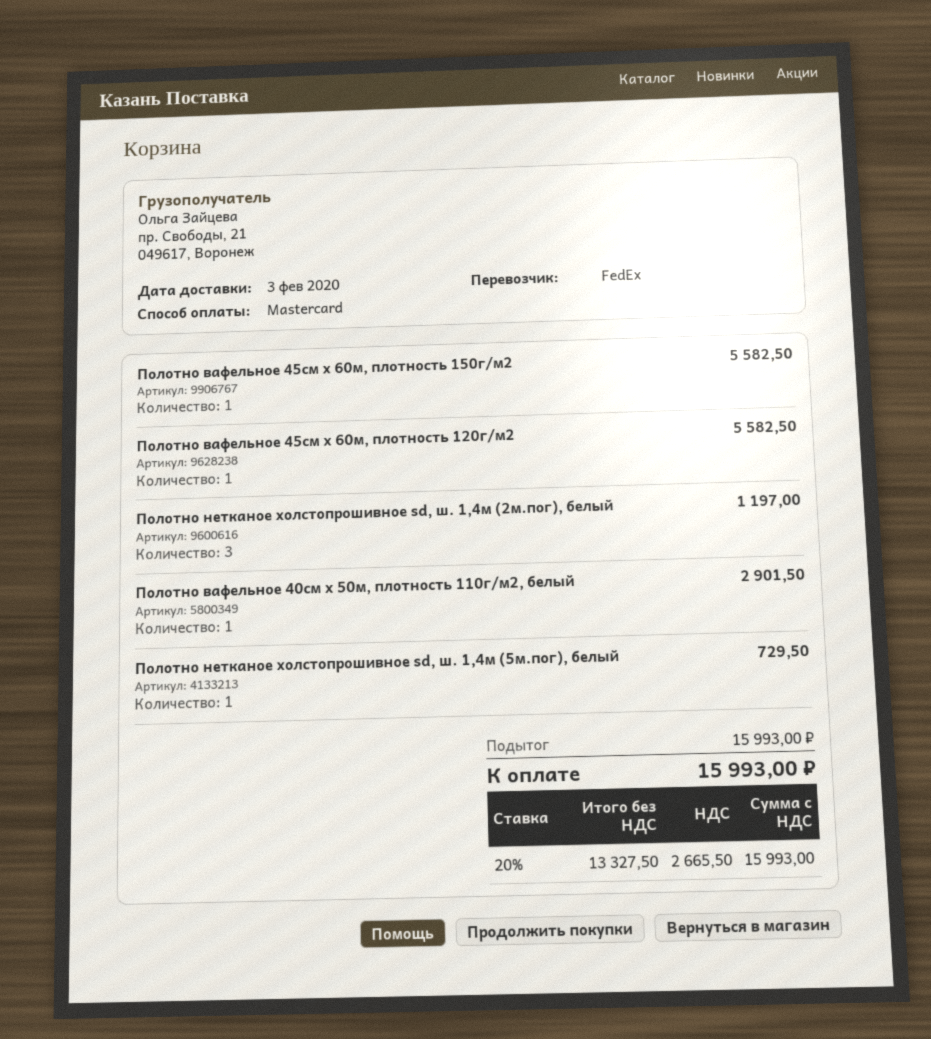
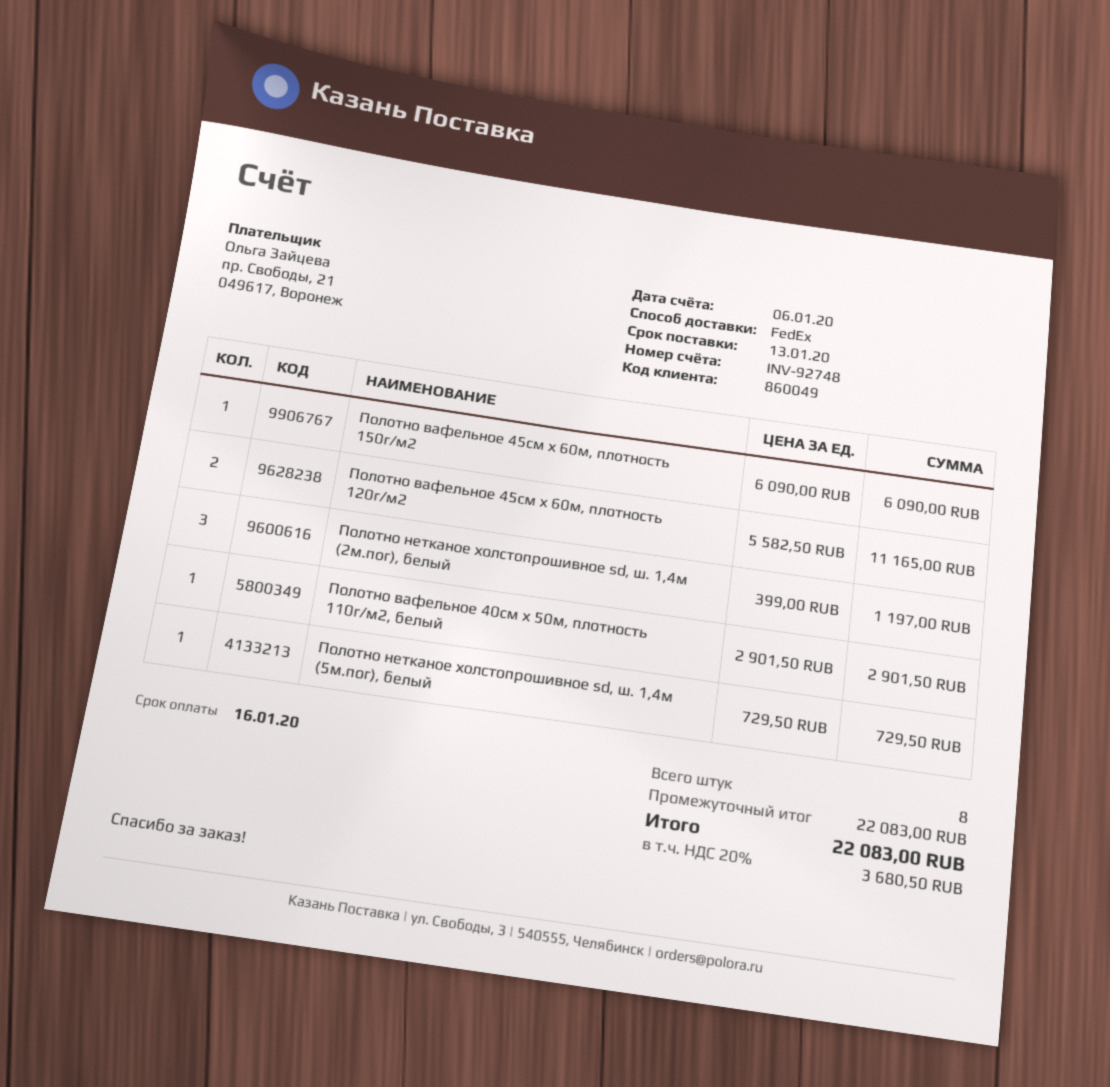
delivery date: 2020-02-03 -> 2020-01-13
Полотно вафельное 45см х 60м, плотность 150г/м2: 1 for 5582.50 -> 1 for 6090.00
Полотно вафельное 45см х 60м, плотность 120г/м2: 1 for 5582.50 -> 2 for 11165.00
subtotal: 15993.00 -> 22083.00
tax: 20% = 2665.50 -> 20% = 3680.50
total: 15993.00 -> 22083.00

